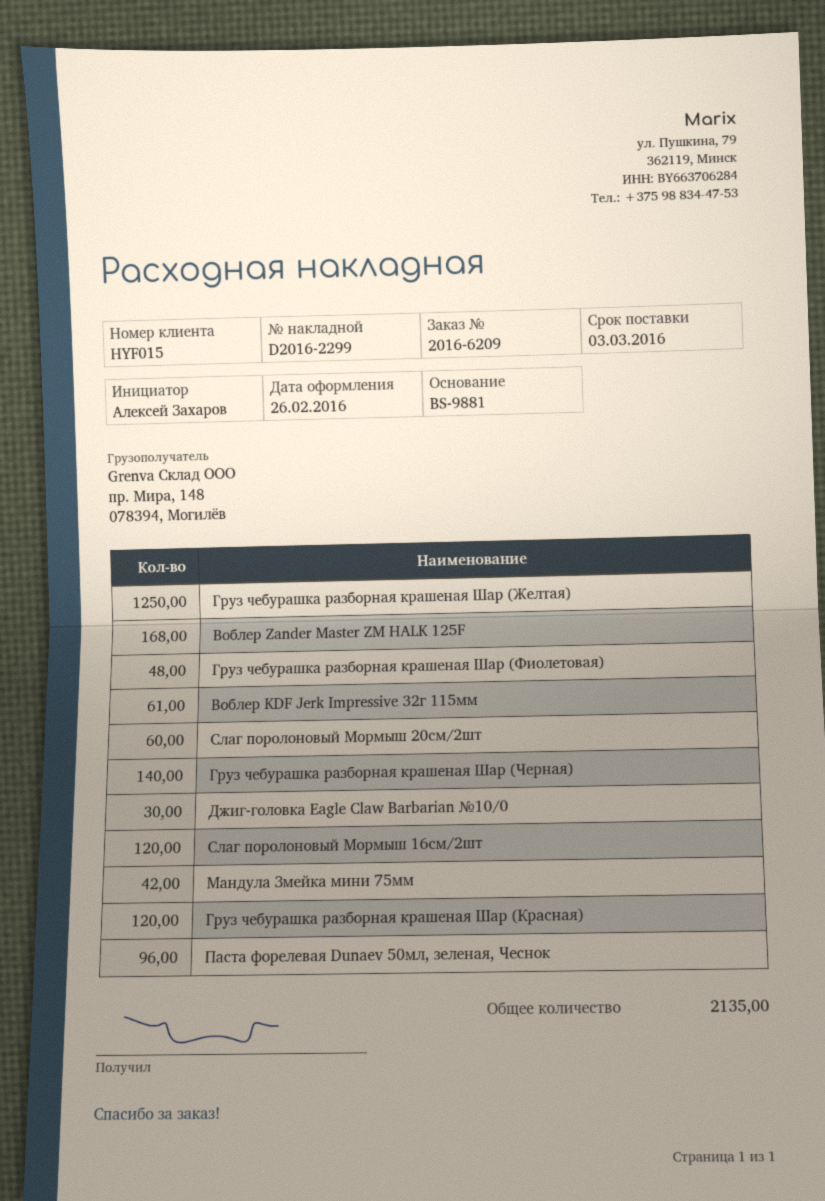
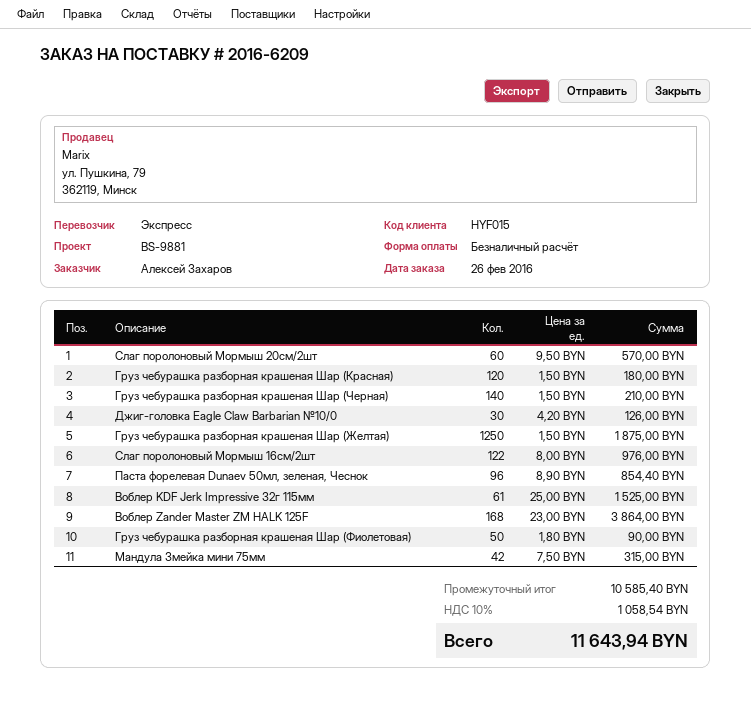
Груз чебурашка разборная крашеная Шар (Фиолетовая): 48 -> 50
Слаг поролоновый Мормыш 16см/2шт: 120 -> 122

